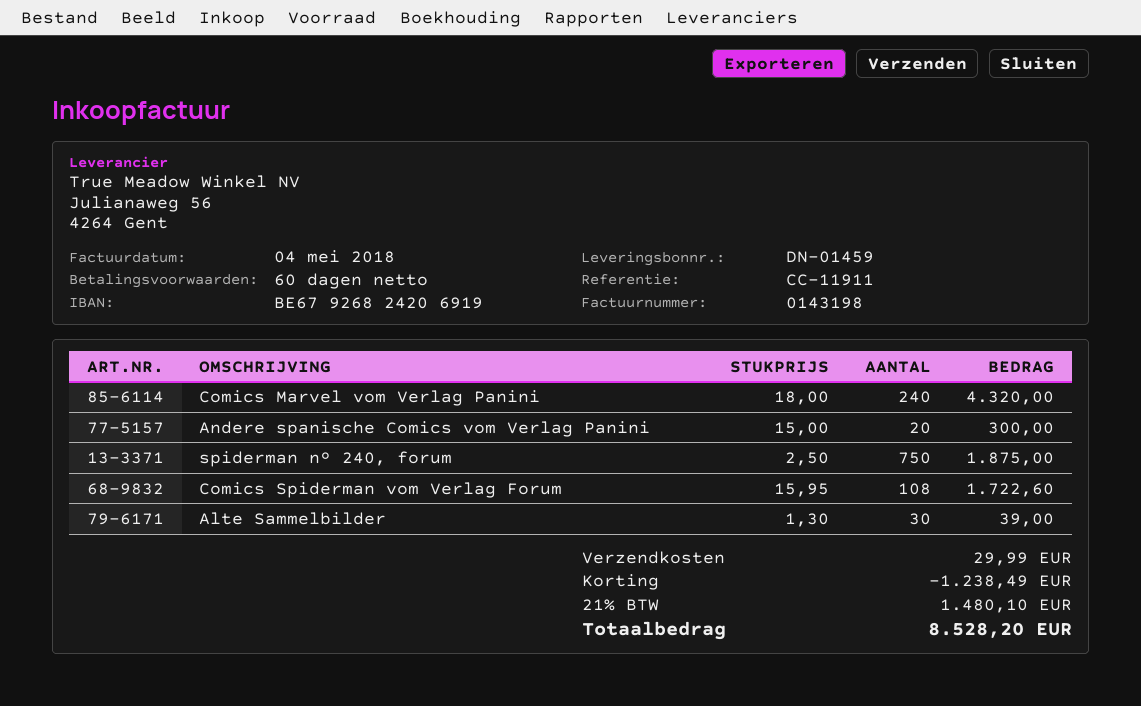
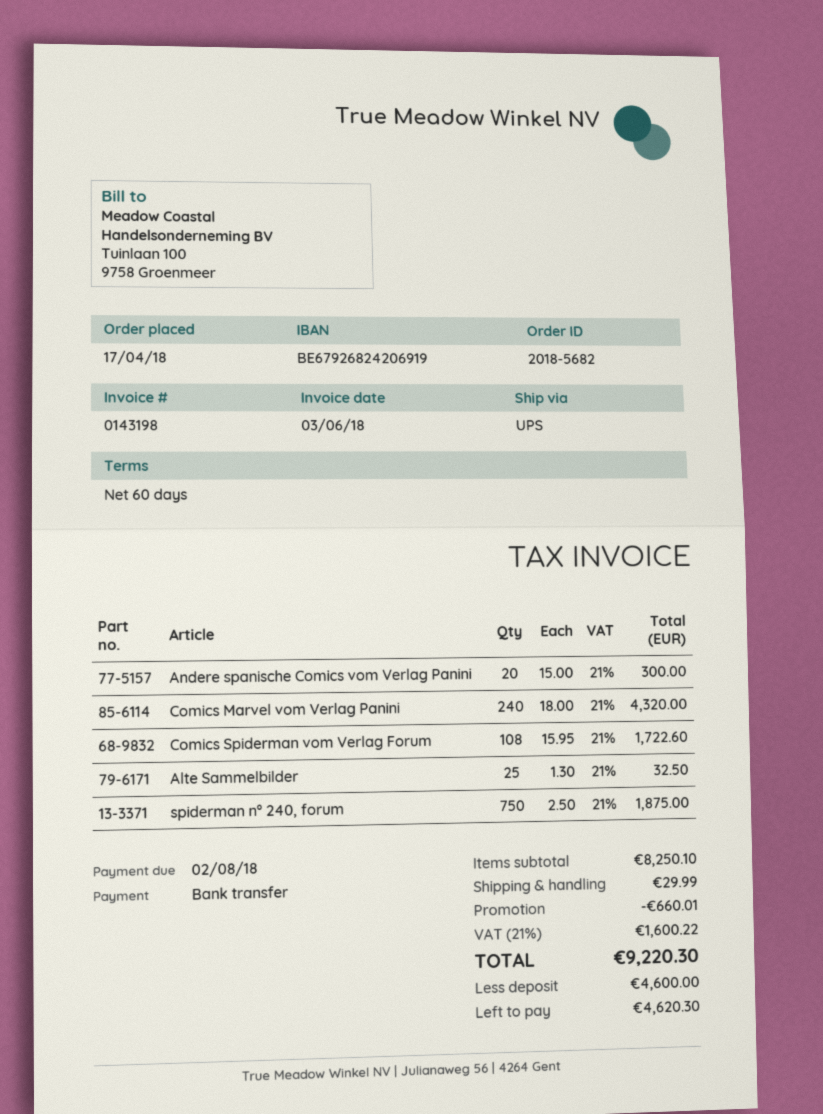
invoice date: 2018-05-04 -> 2018-06-03
Alte Sammelbilder: 30 x 1.30 = 39.00 -> 25 x 1.30 = 32.50
discount: 1238.49 -> 660.01
tax: 21% = 1480.10 -> 21% = 1600.22
total: 8528.20 -> 9220.30

